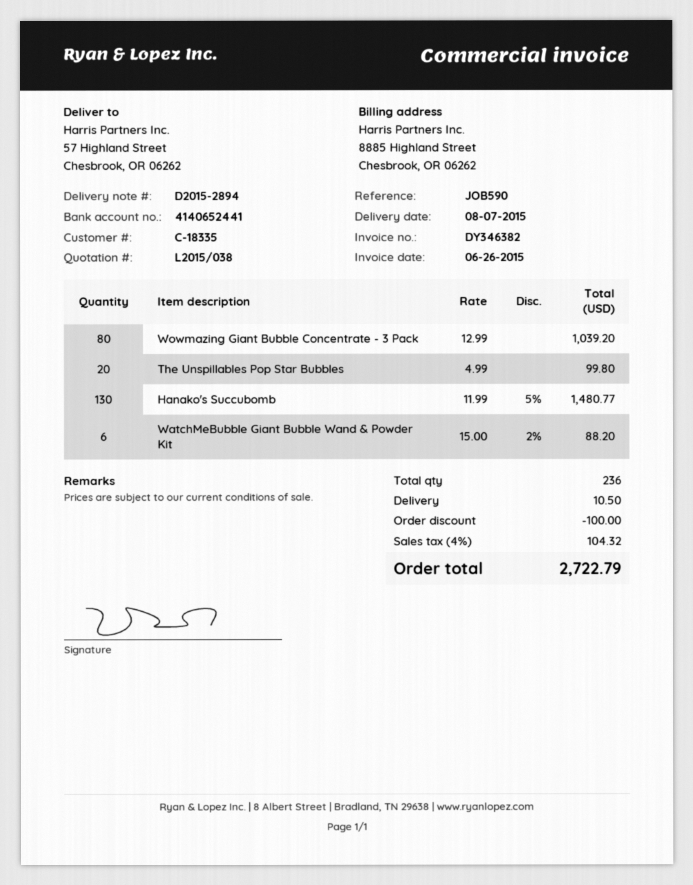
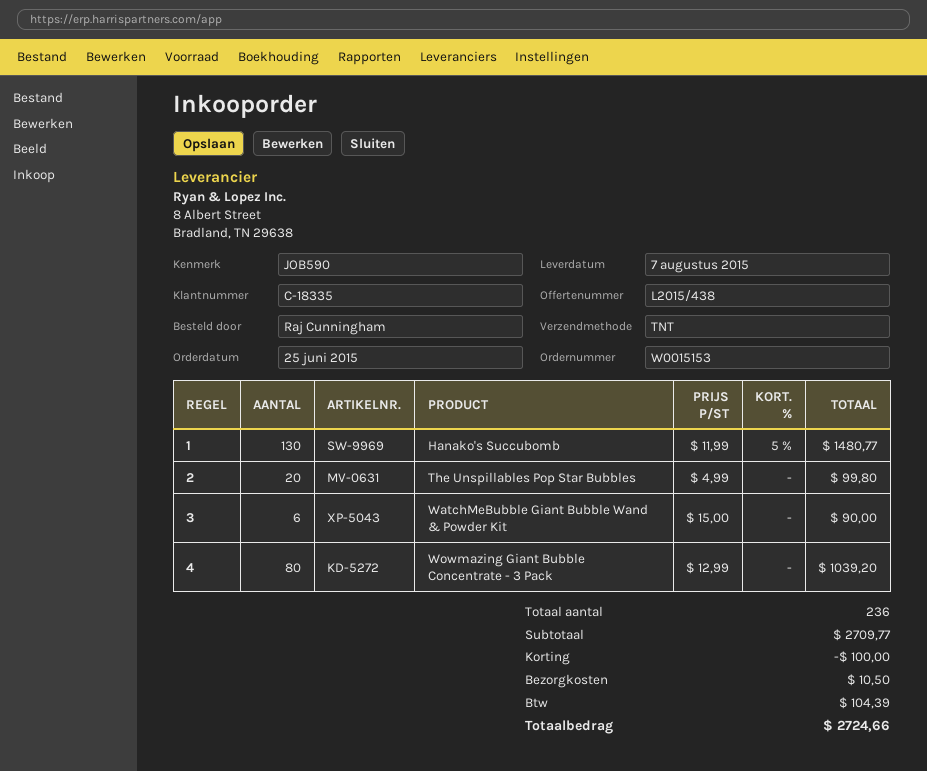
quote number: L2015/038 -> L2015/438
WatchMeBubble Giant Bubble Wand & Powder Kit: 6 x 15.00 - 2% = 88.20 -> 6 x 15.00 = 90.00
tax: 104.32 -> 104.39
total: 2722.79 -> 2724.66

